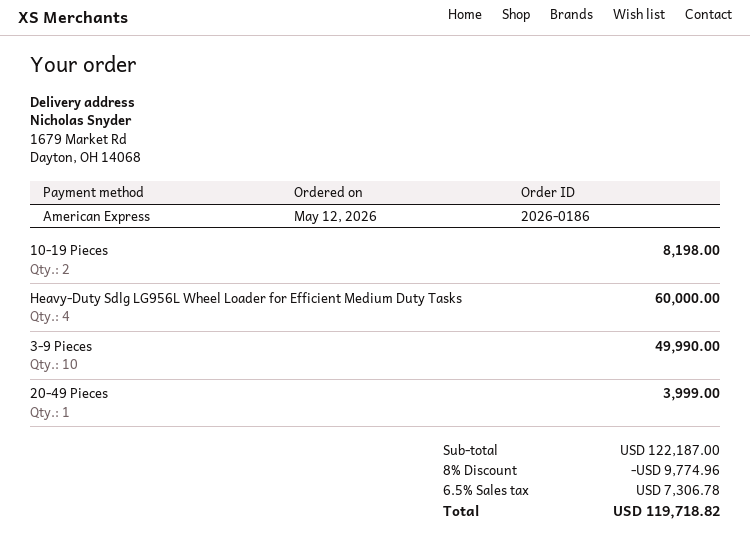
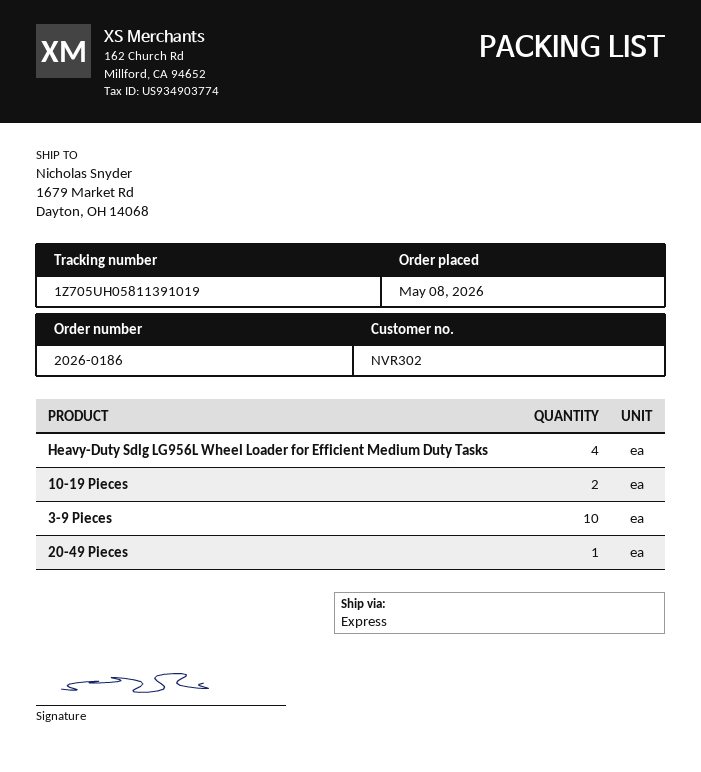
order date: 2026-05-12 -> 2026-05-08

